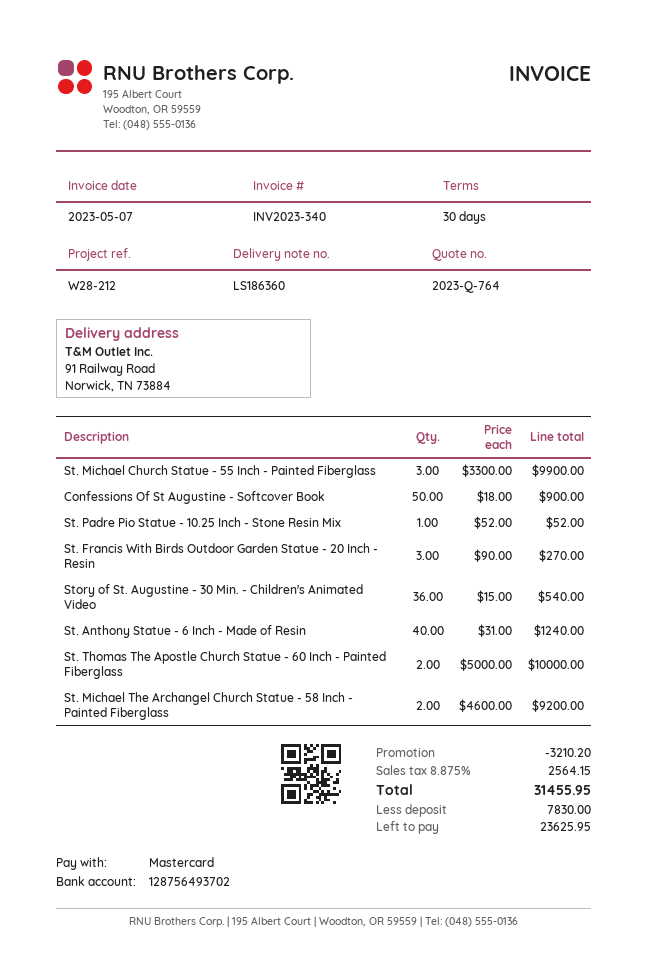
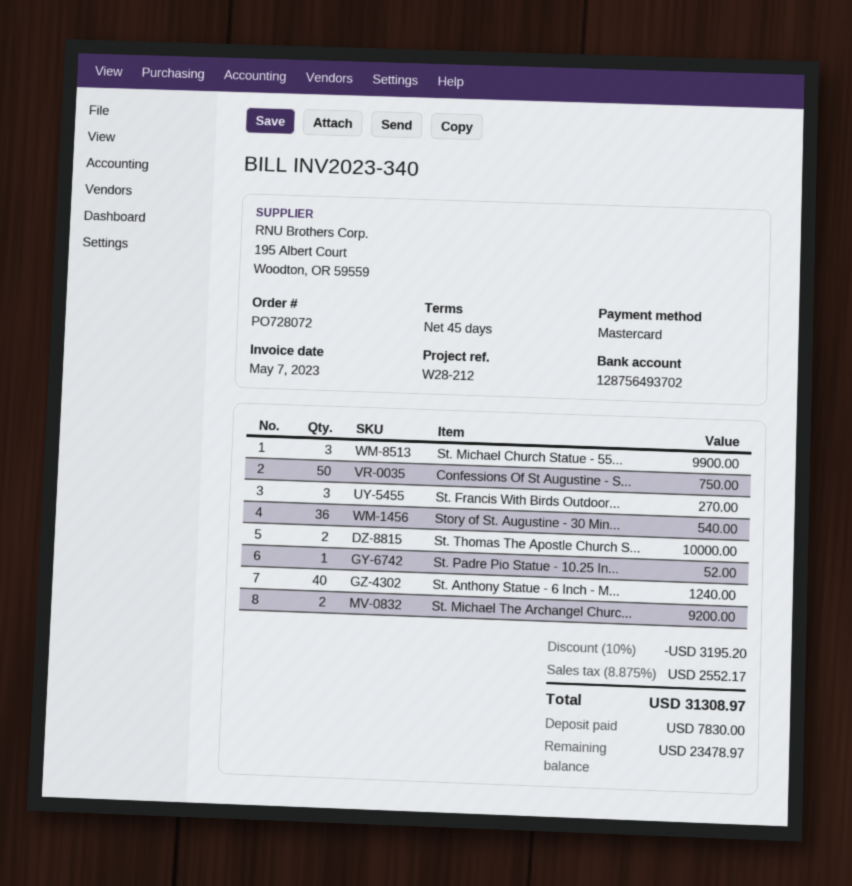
payment terms: 30 days -> 45 days
Confessions Of St Augustine - Softcover Book: 50 for 900.00 -> 50 for 750.00
discount: 3210.20 -> 3195.20
tax: 8.875% = 2564.15 -> 8.875% = 2552.17
total: 31455.95 -> 31308.97
balance: 23625.95 -> 23478.97

